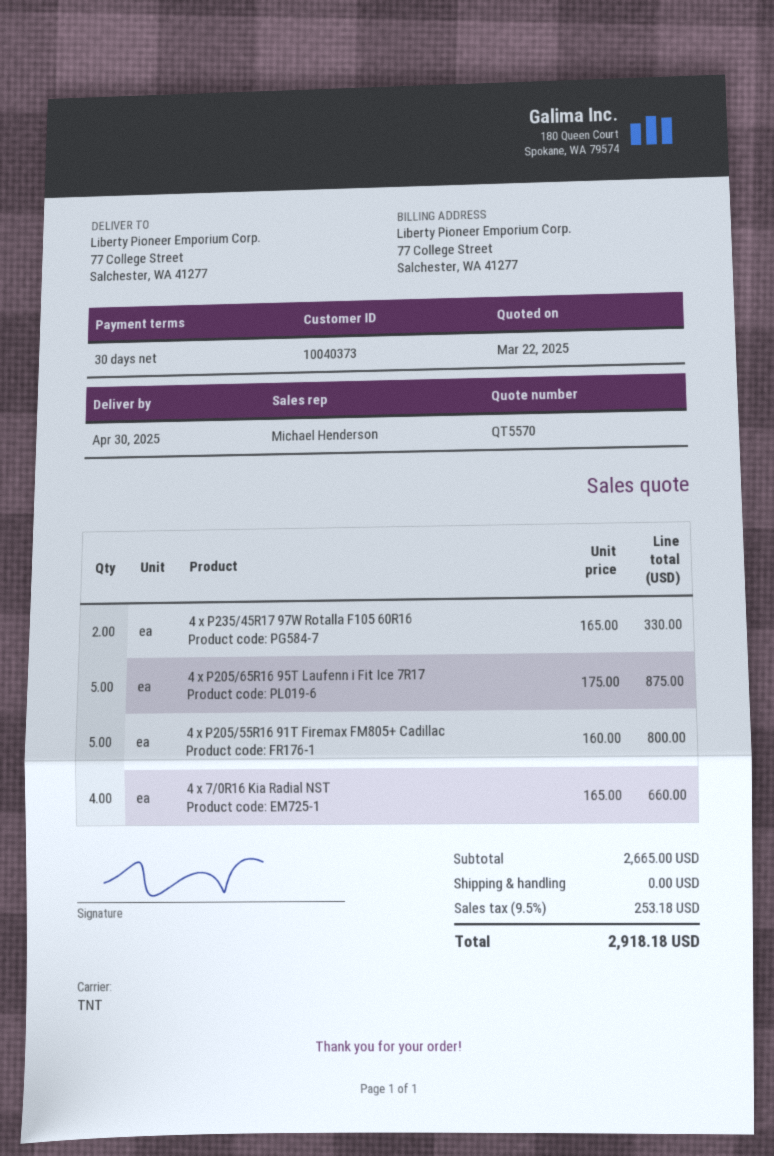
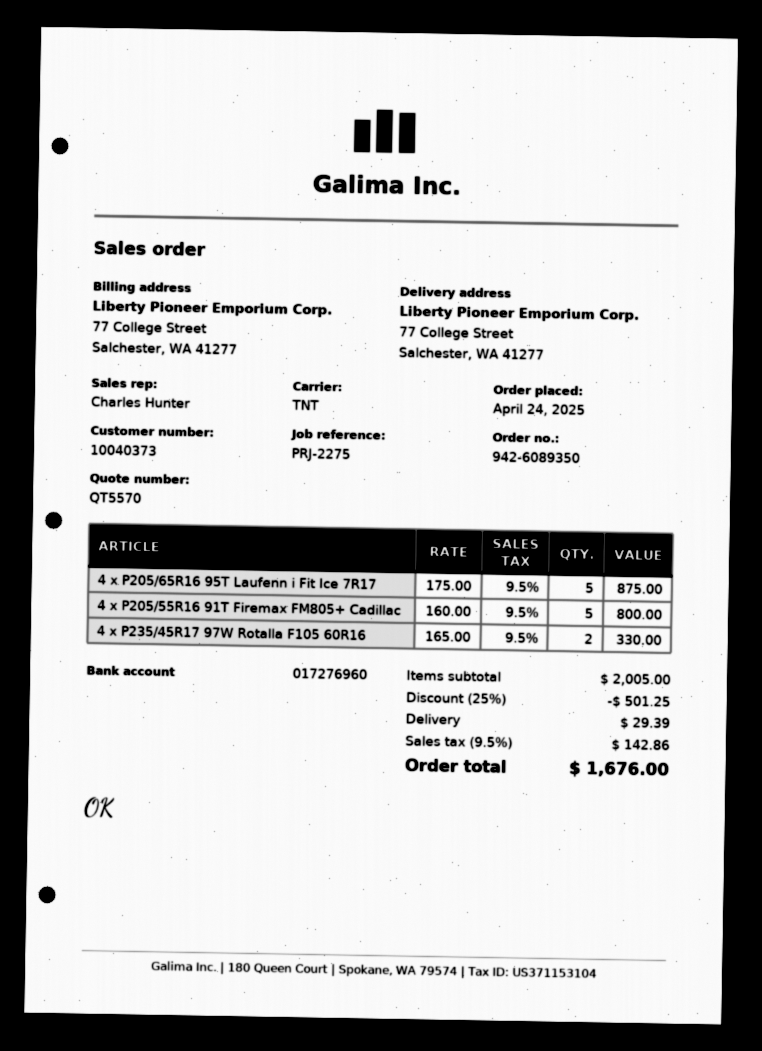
sales rep: Michael Henderson -> Charles Hunter
4 x 7/0R16 Kia Radial NST: 4 x 165.00 = 660.00 -> none
subtotal: 2665.00 -> 2005.00
discount: none -> 25% = 501.25
shipping: 0.00 -> 29.39
tax: 9.5% = 253.18 -> 9.5% = 142.86
total: 2918.18 -> 1676.00

